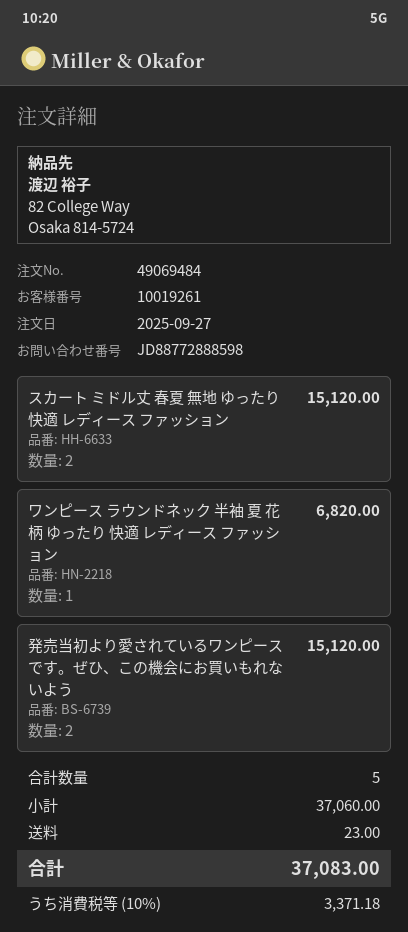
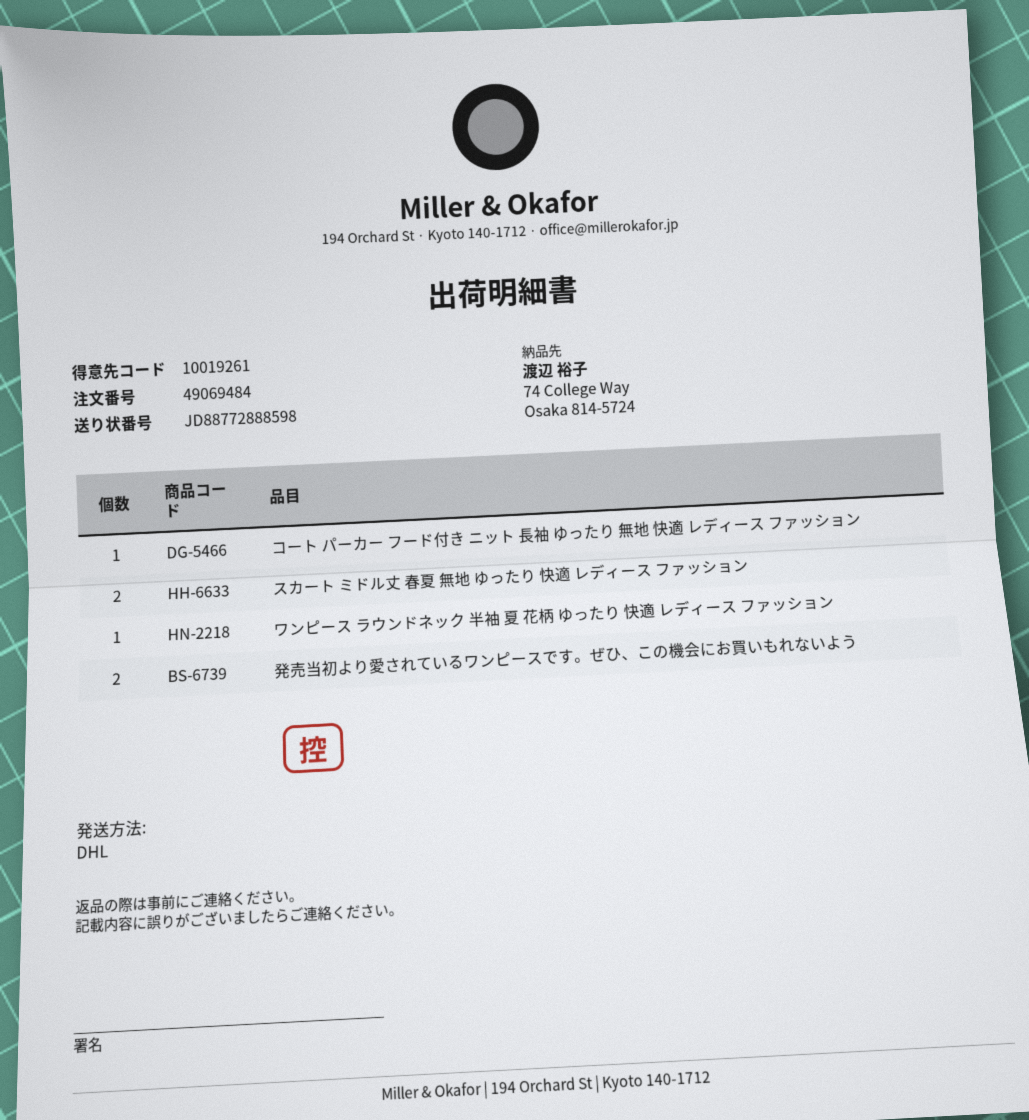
ship to: 82 College Way, Osaka 814-5724 -> 74 College Way, Osaka 814-5724
コート パーカー フード付き ニット 長袖 ゆったり 無地 快適 レディース ファッション: none -> 1

